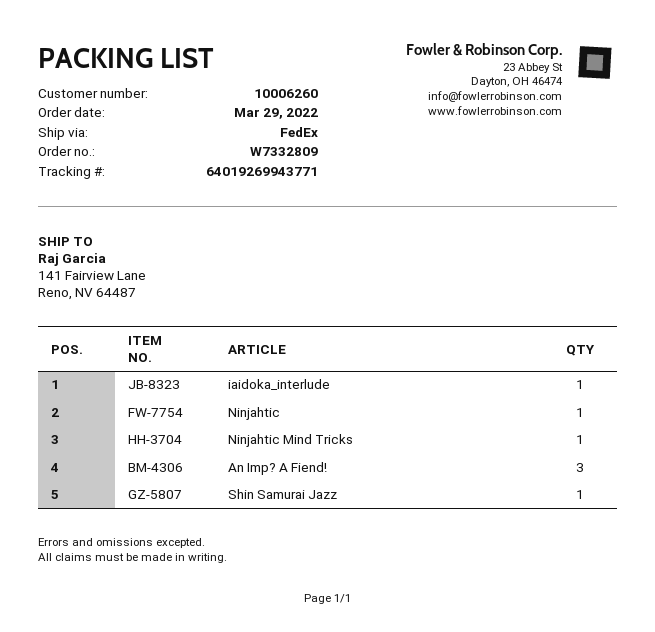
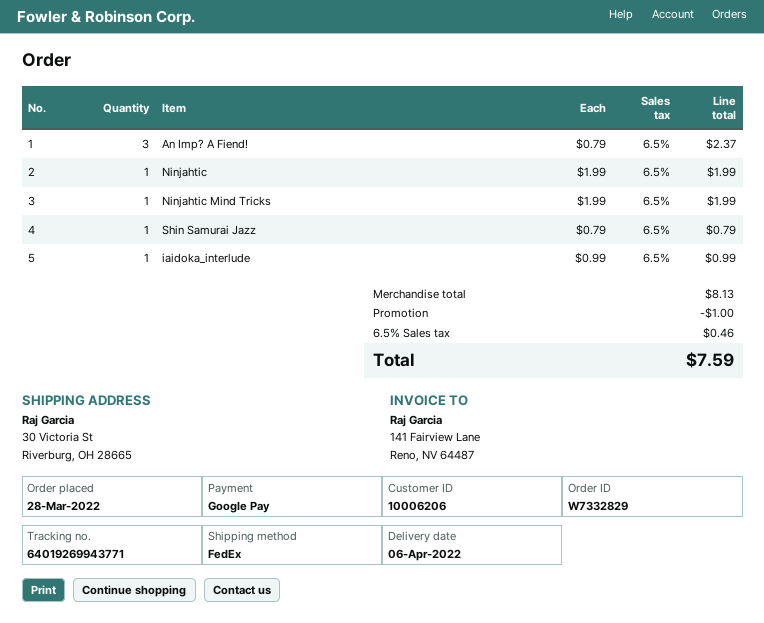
order number: W7332809 -> W7332829
order date: 2022-03-29 -> 2022-03-28
customer number: 10006260 -> 10006206
ship to: 141 Fairview Lane, Reno, NV 64487 -> 30 Victoria St, Riverburg, OH 28665

